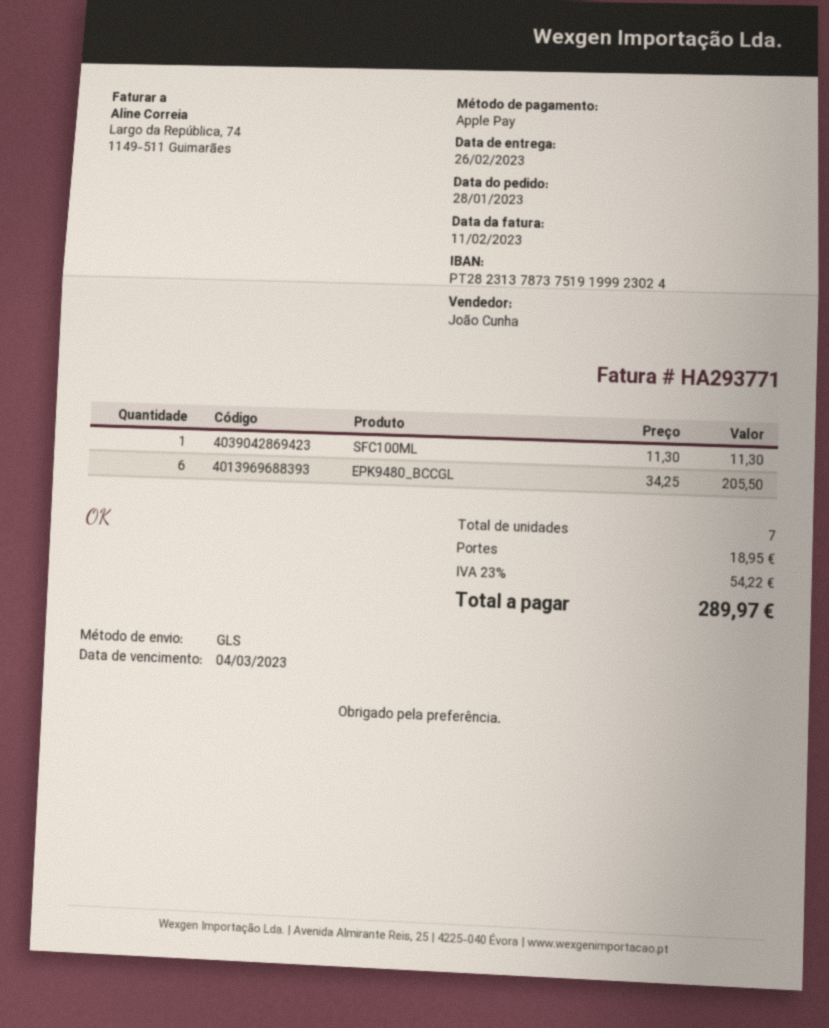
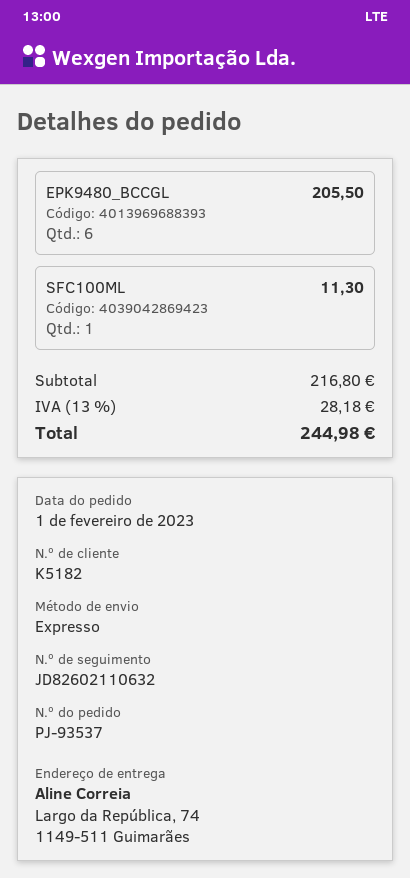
order date: 2023-01-28 -> 2023-02-01
shipping method: GLS -> express
shipping: 18.95 -> none
tax: 23% = 54.22 -> 13% = 28.18
total: 289.97 -> 244.98

